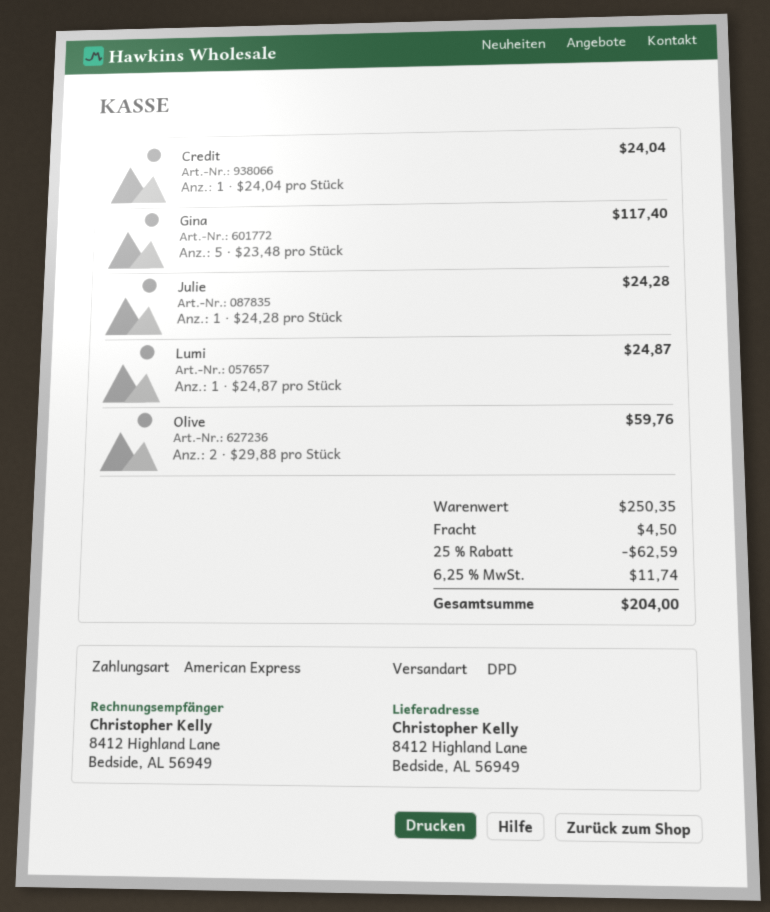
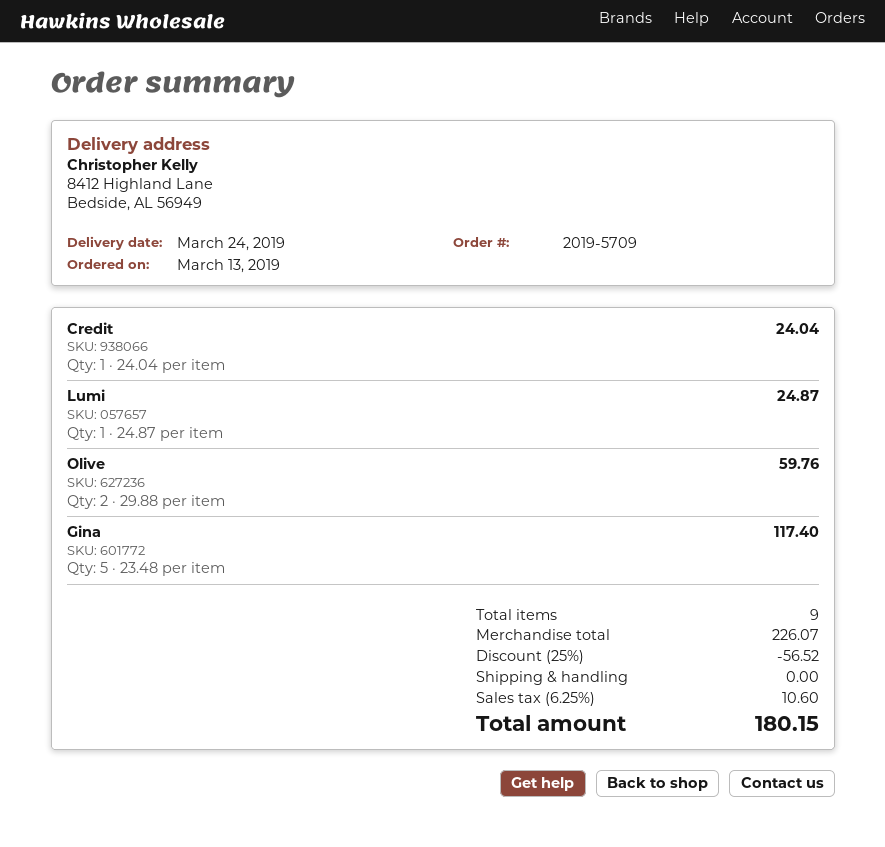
Julie: 1 x 24.28 = 24.28 -> none
subtotal: 250.35 -> 226.07
discount: 25% = 62.59 -> 25% = 56.52
shipping: 4.50 -> 0.00
tax: 6.25% = 11.74 -> 6.25% = 10.60
total: 204.00 -> 180.15

